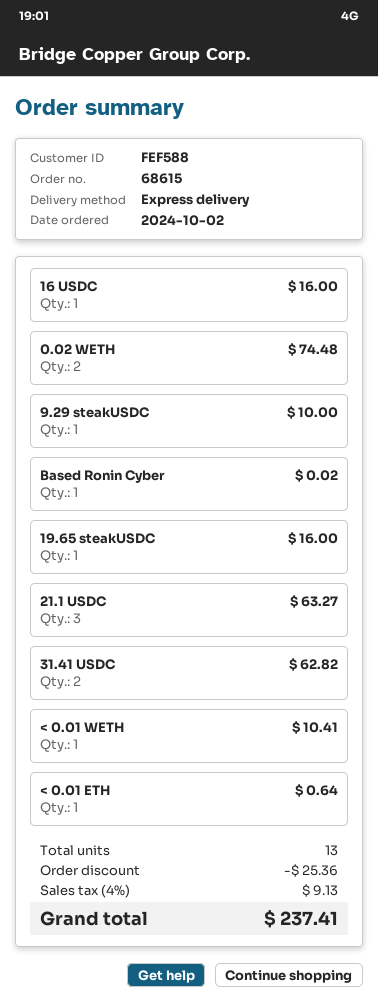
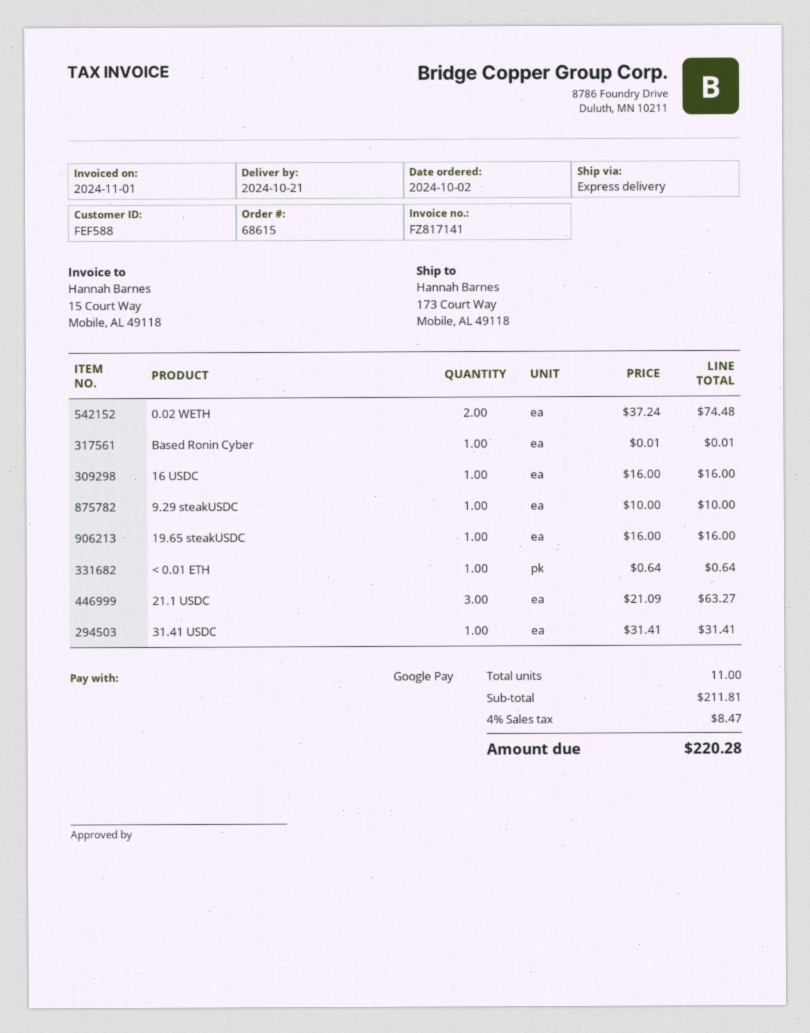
Based Ronin Cyber: 1 for 0.02 -> 1 for 0.01
31.41 USDC: 2 for 62.82 -> 1 for 31.41
< 0.01 WETH: 1 for 10.41 -> none
total quantity: 13 -> 11
discount: 25.36 -> none
tax: 4% = 9.13 -> 4% = 8.47
total: 237.41 -> 220.28

